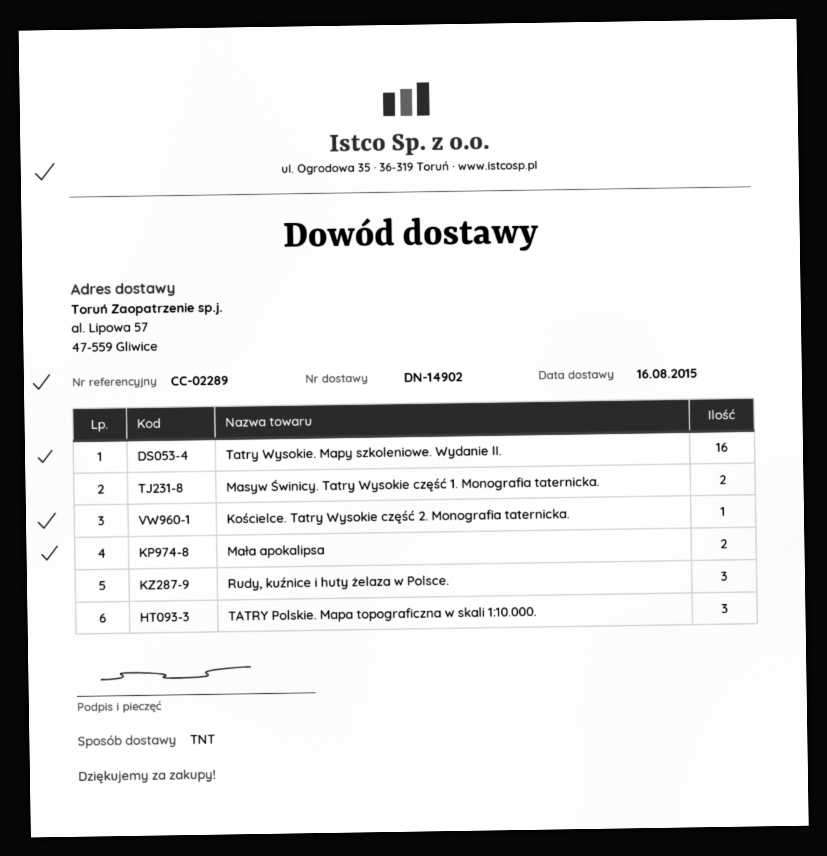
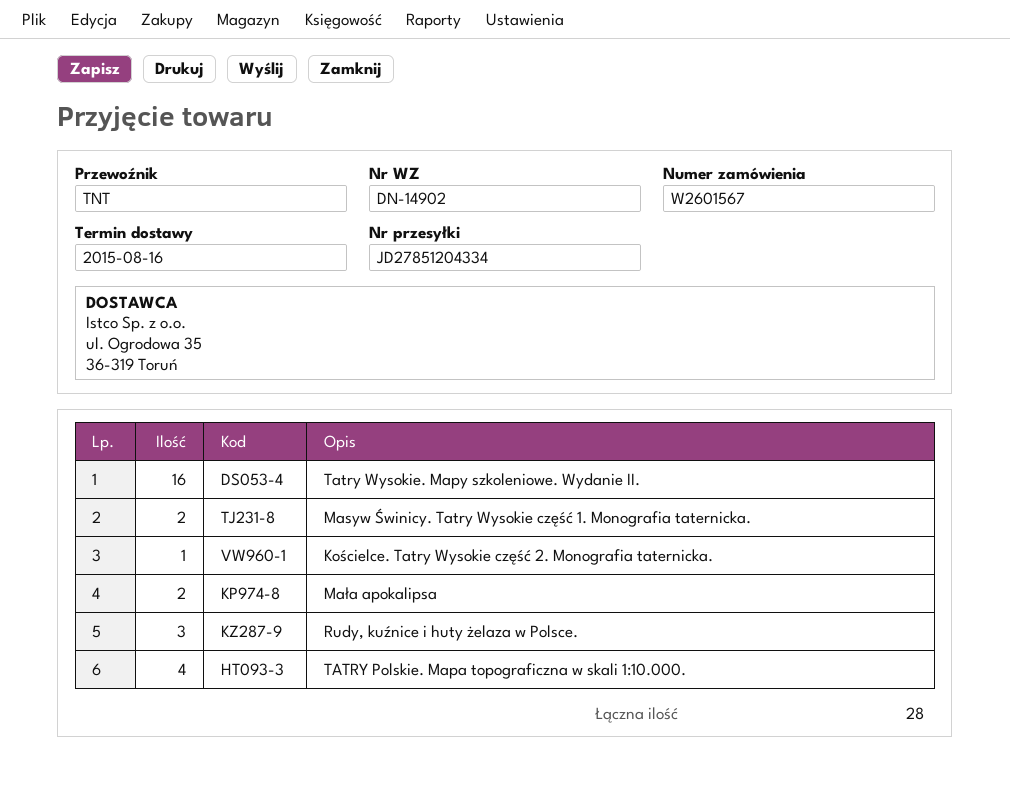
TATRY Polskie. Mapa topograficzna w skali 1:10.000.: 3 -> 4

